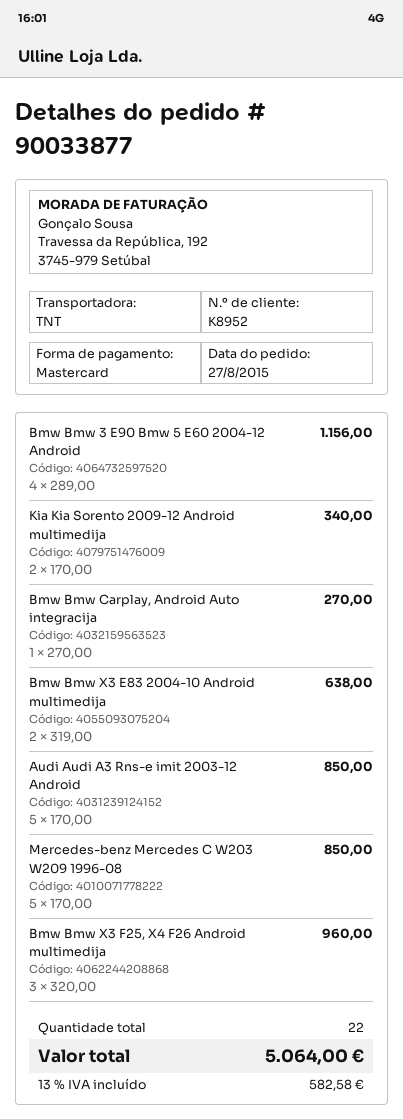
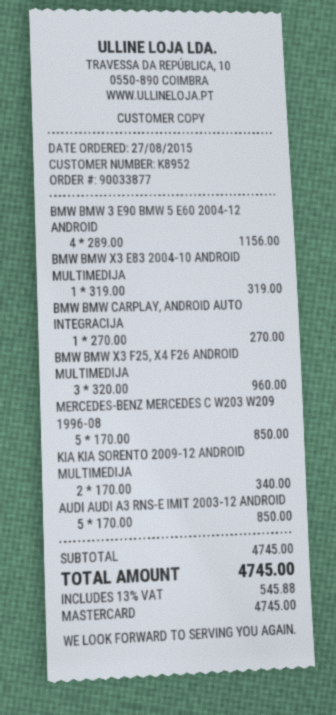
Bmw Bmw X3 E83 2004-10 Android multimedija: 2 x 319.00 = 638.00 -> 1 x 319.00 = 319.00
tax: 13% = 582.58 -> 13% = 545.88
total: 5064.00 -> 4745.00

